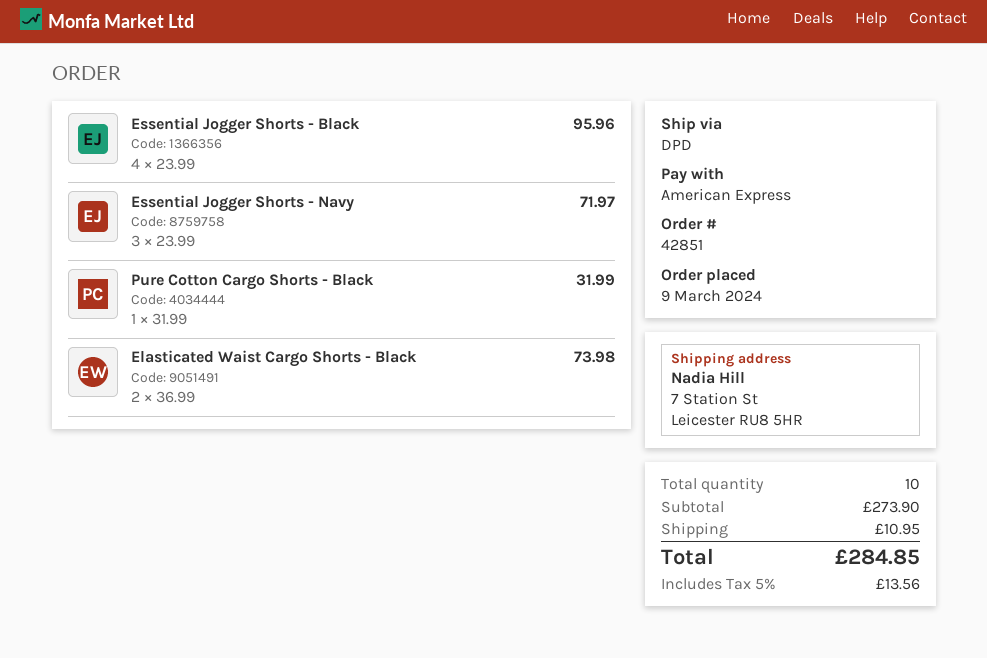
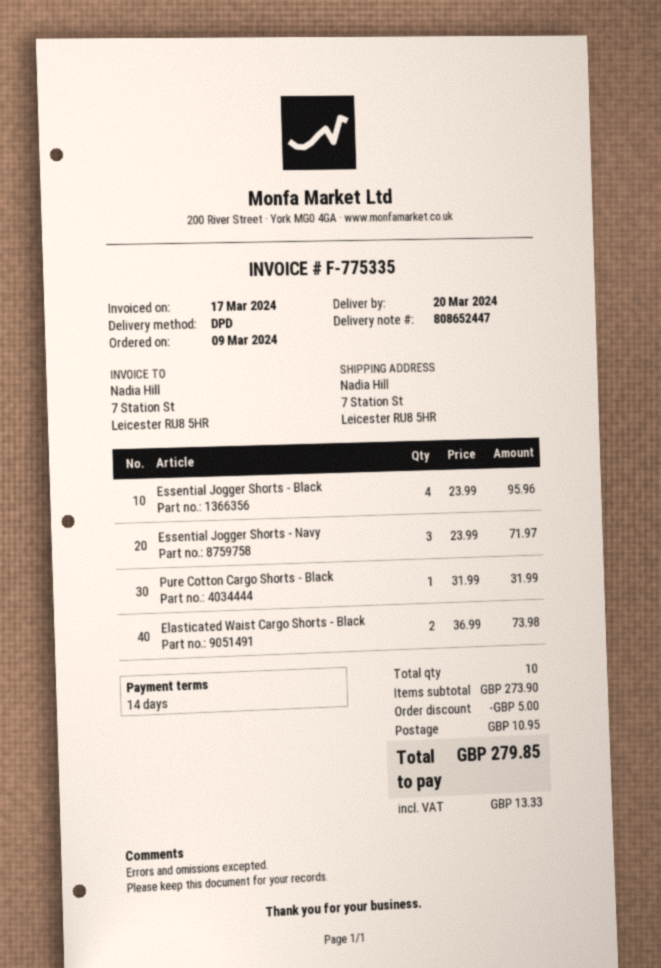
discount: none -> 5.00
tax: 13.56 -> 13.33
total: 284.85 -> 279.85

